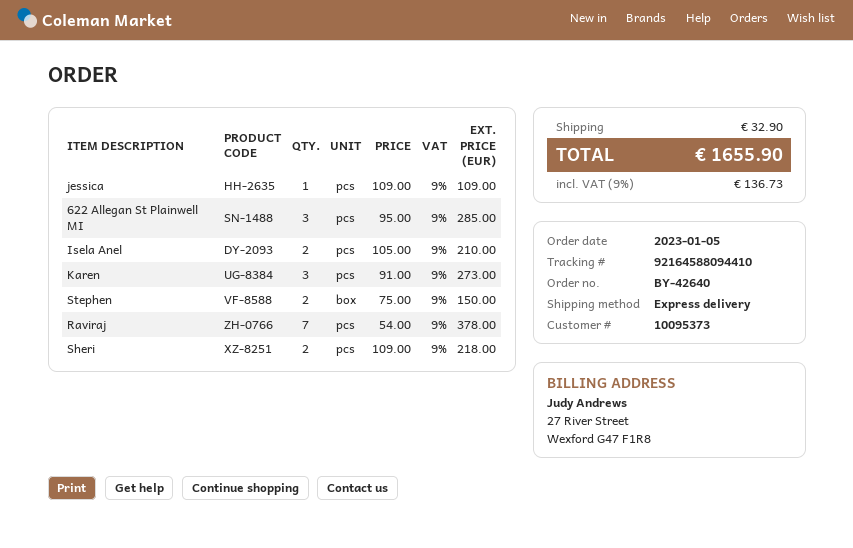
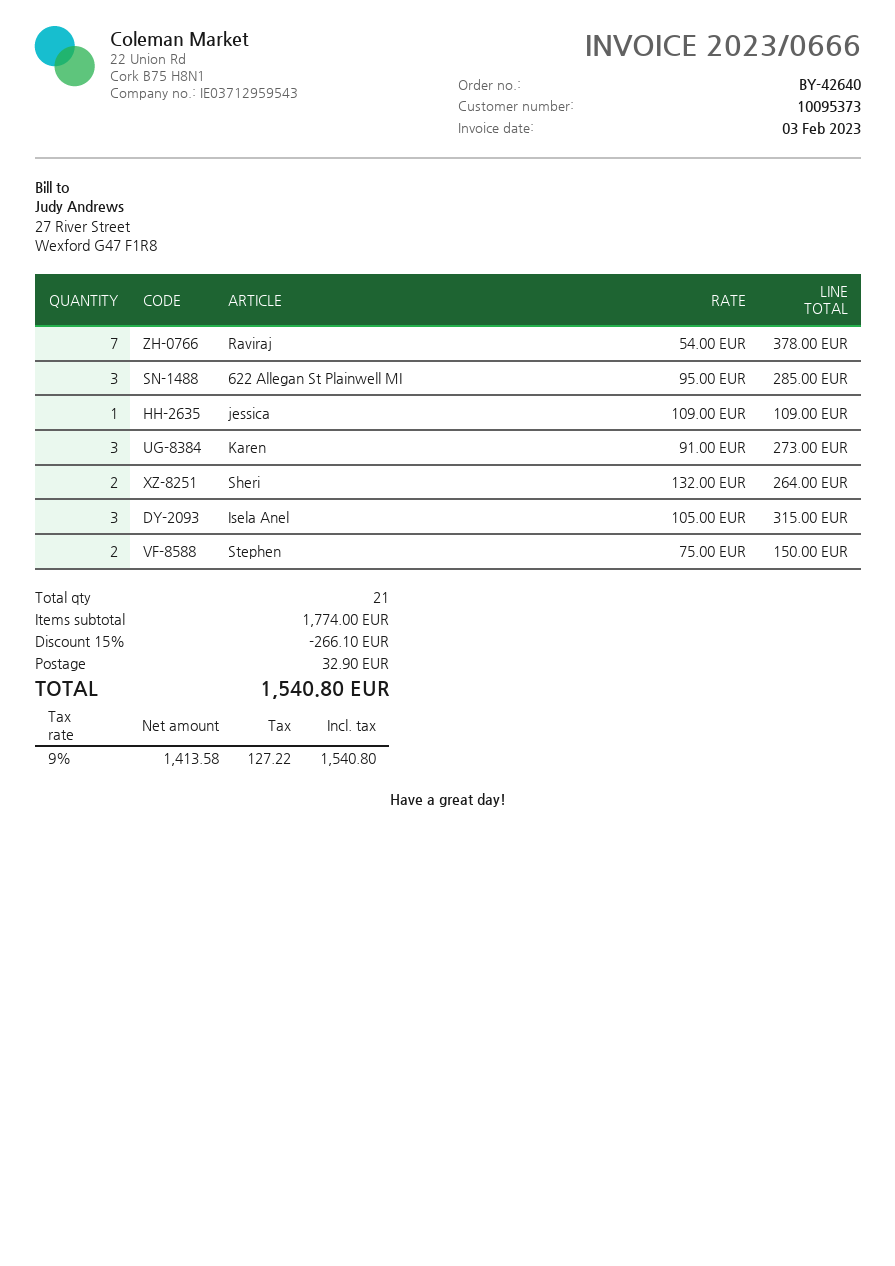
Isela Anel: 2 x 105.00 = 210.00 -> 3 x 105.00 = 315.00
Sheri: 2 x 109.00 = 218.00 -> 2 x 132.00 = 264.00
discount: none -> 15% = 266.10
tax: 9% = 136.73 -> 9% = 127.22
total: 1655.90 -> 1540.80

